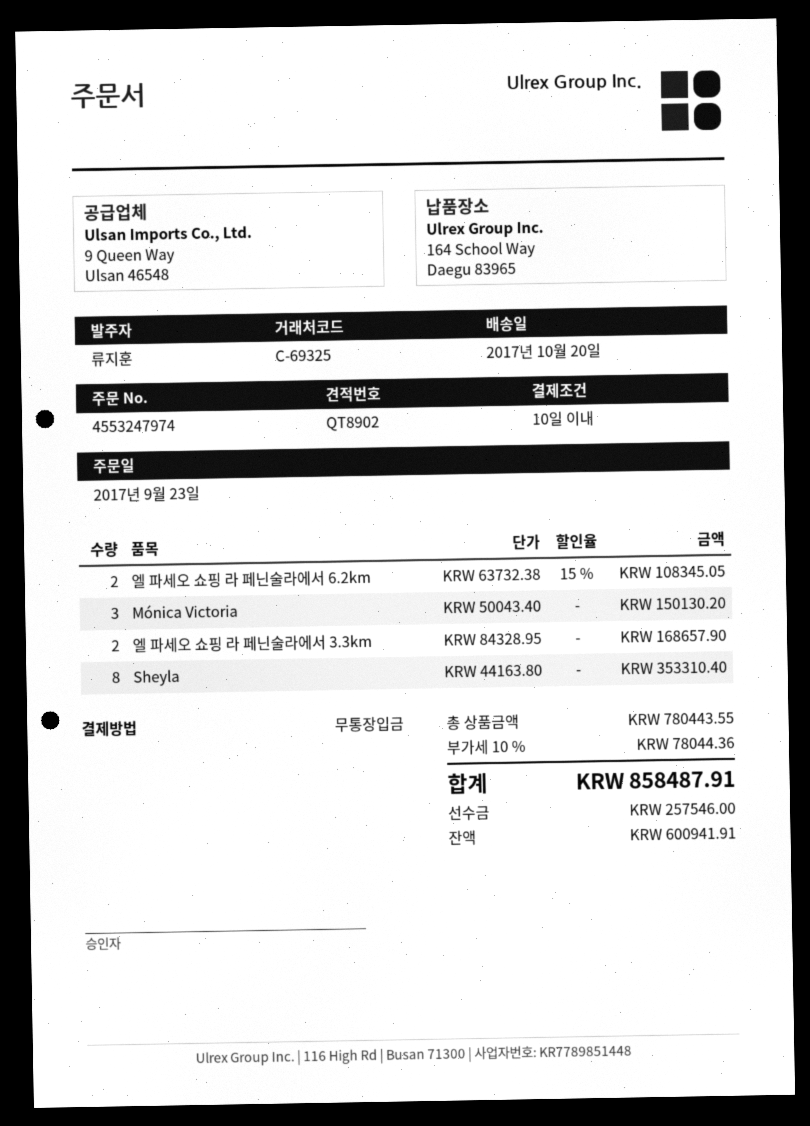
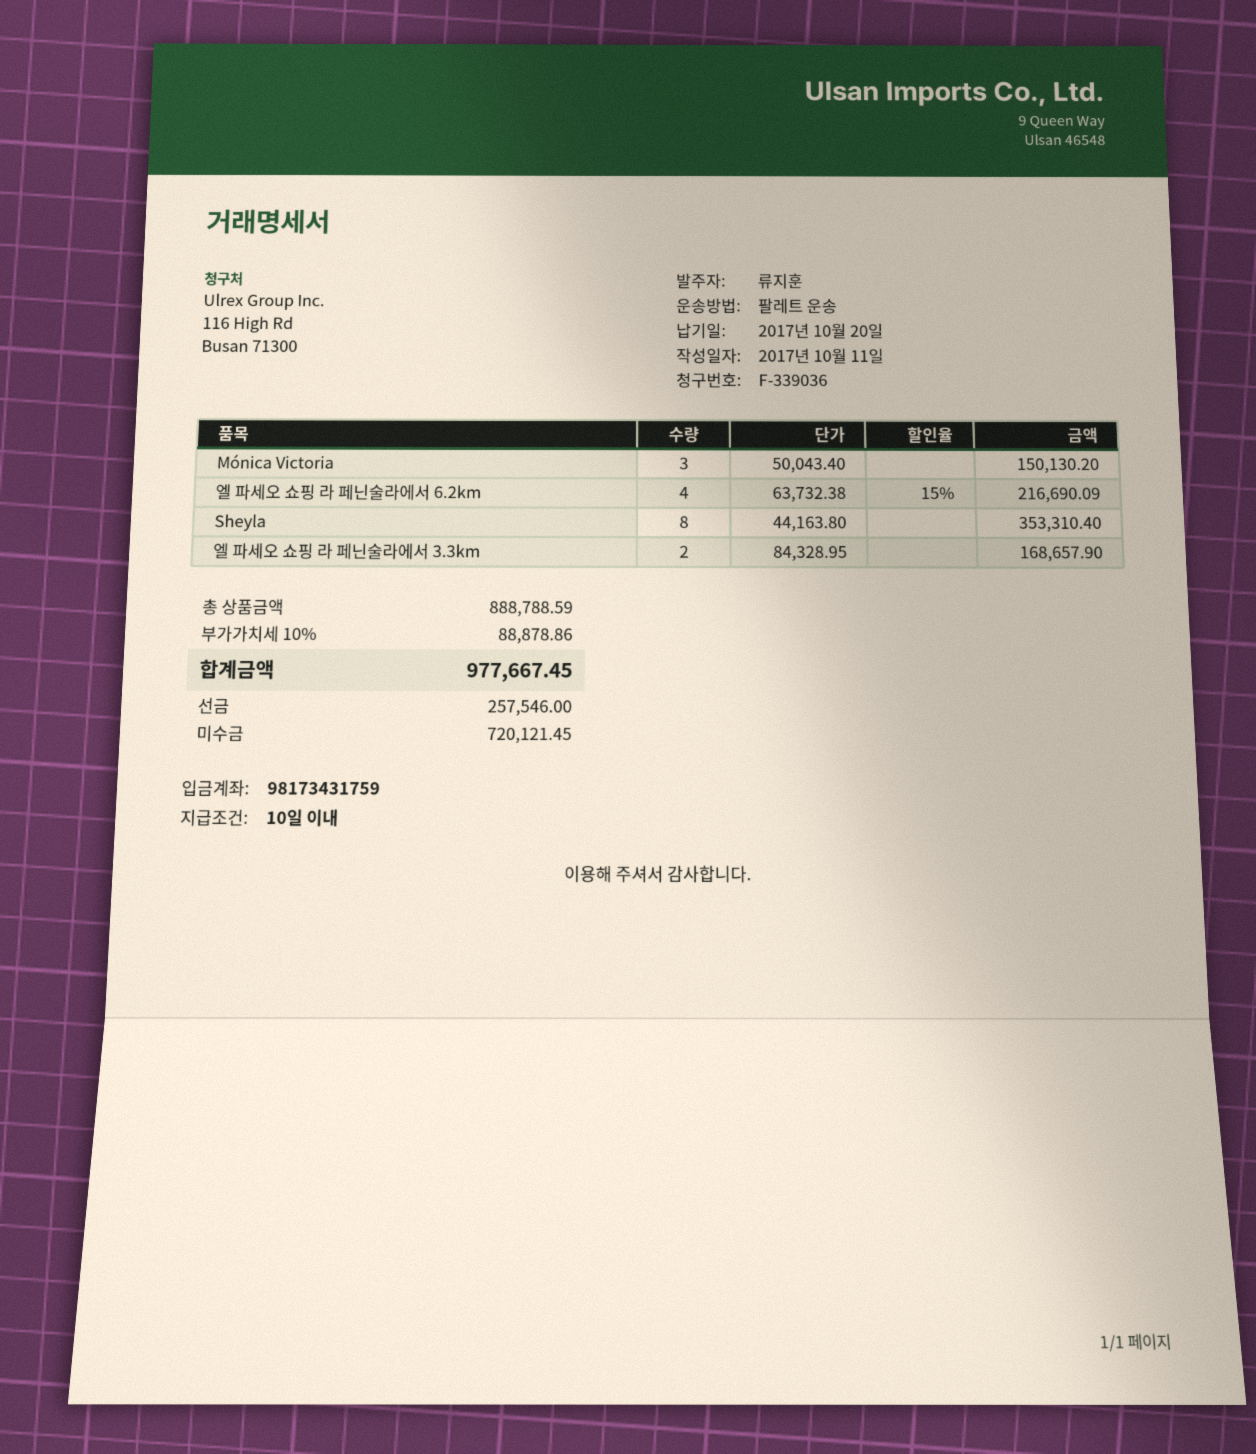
엘 파세오 쇼핑 라 페닌술라에서 6.2km: 2 x 63732.38 - 15% = 108345.05 -> 4 x 63732.38 - 15% = 216690.09
subtotal: 780443.55 -> 888788.59
tax: 10% = 78044.36 -> 10% = 88878.86
total: 858487.91 -> 977667.45
balance: 600941.91 -> 720121.45

